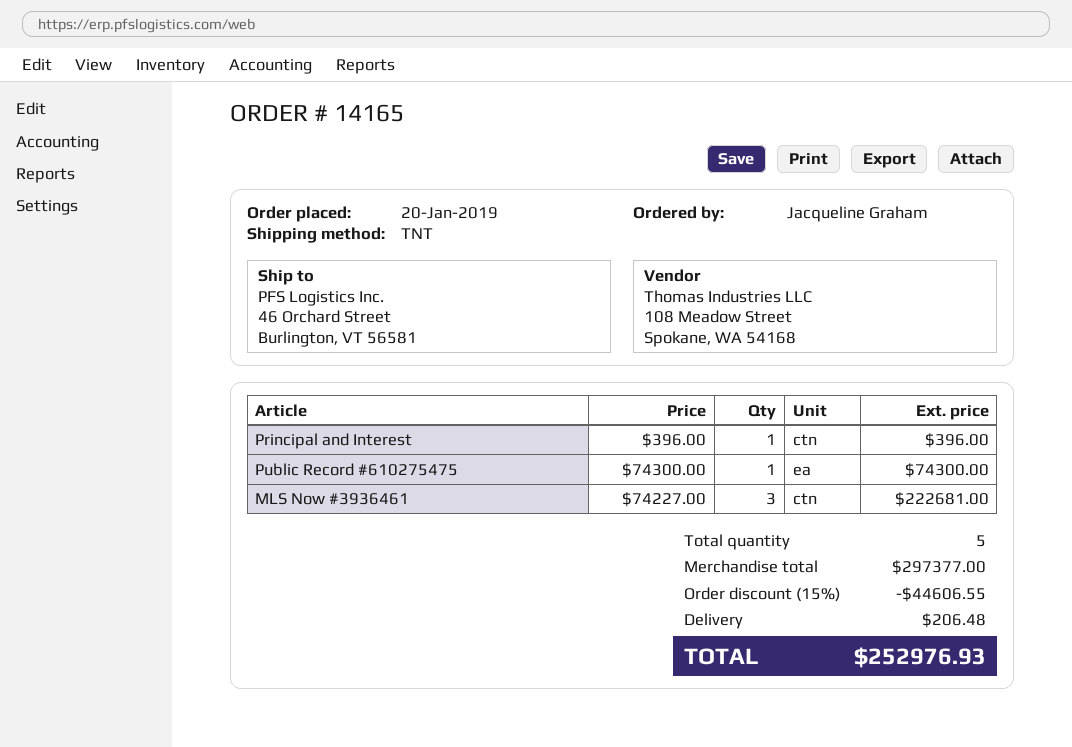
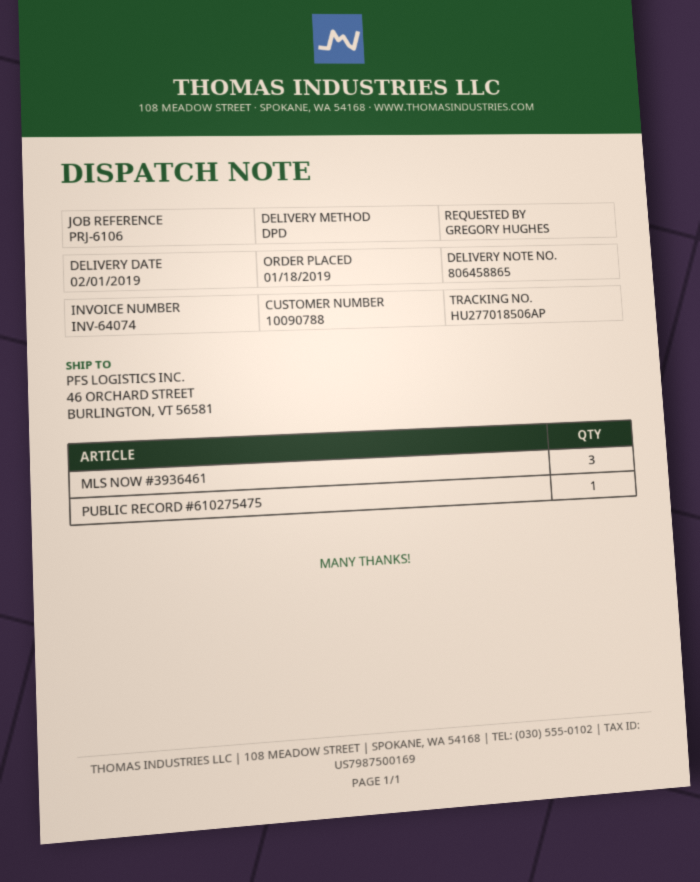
order date: 2019-01-20 -> 2019-01-18
ordered by: Jacqueline Graham -> GREGORY HUGHES
shipping method: TNT -> DPD
Principal and Interest: 1 -> none

